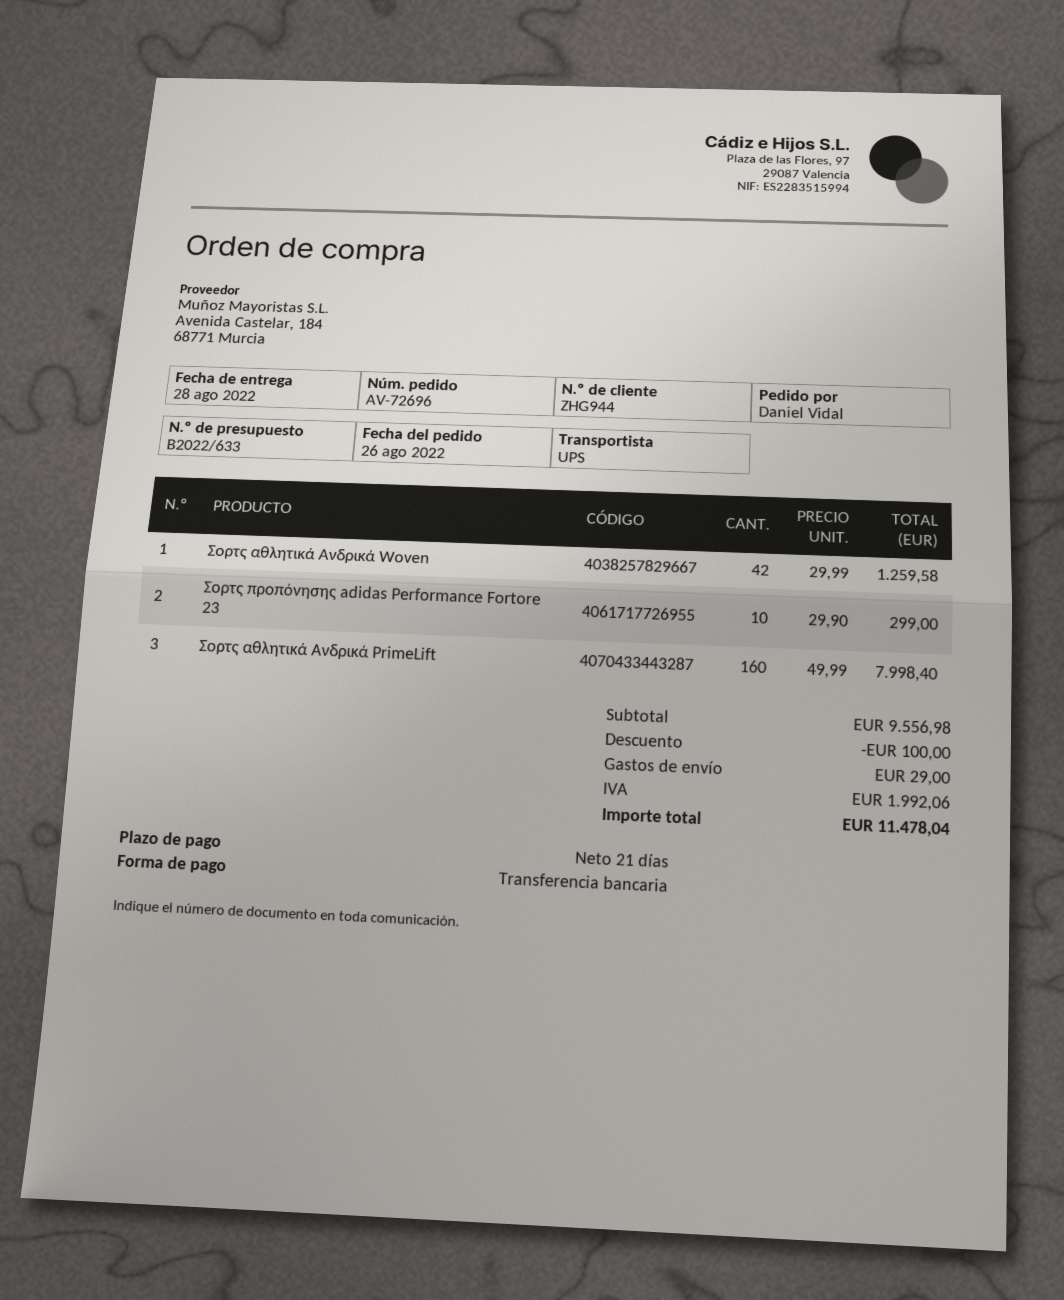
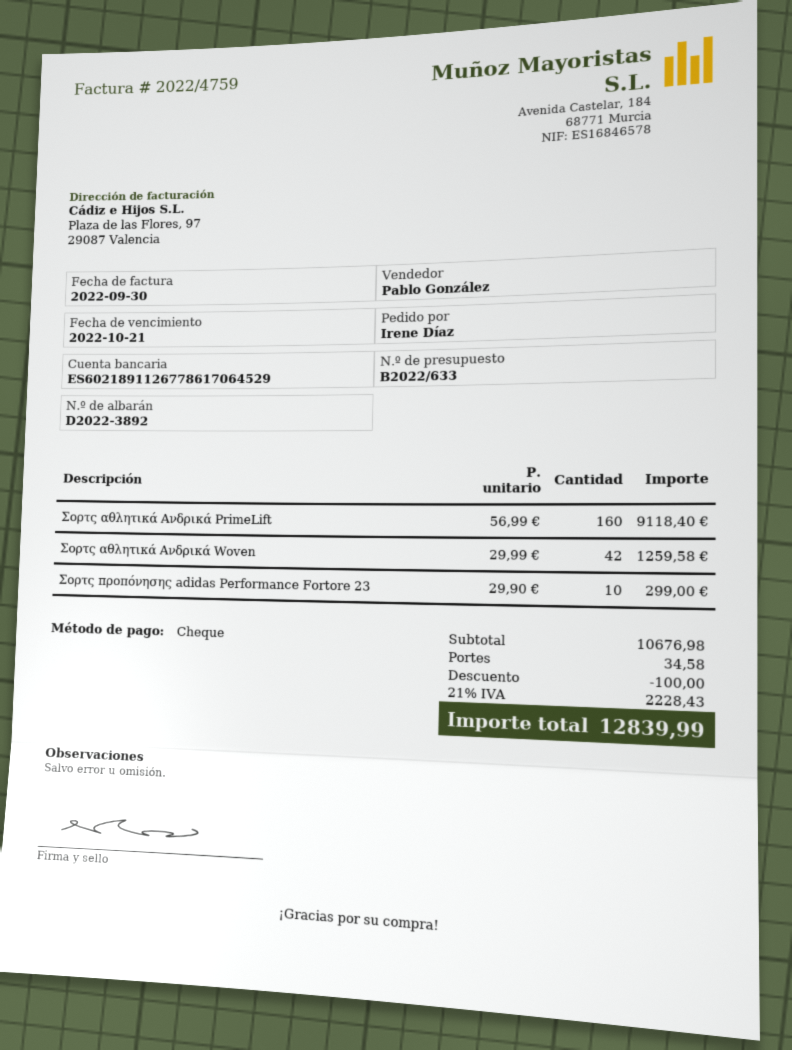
ordered by: Daniel Vidal -> Irene Díaz
payment method: bank transfer -> cheque
Σορτς αθλητικά Ανδρικά PrimeLift: 160 x 49.99 = 7998.40 -> 160 x 56.99 = 9118.40
subtotal: 9556.98 -> 10676.98
shipping: 29.00 -> 34.58
tax: 1992.06 -> 2228.43
total: 11478.04 -> 12839.99

